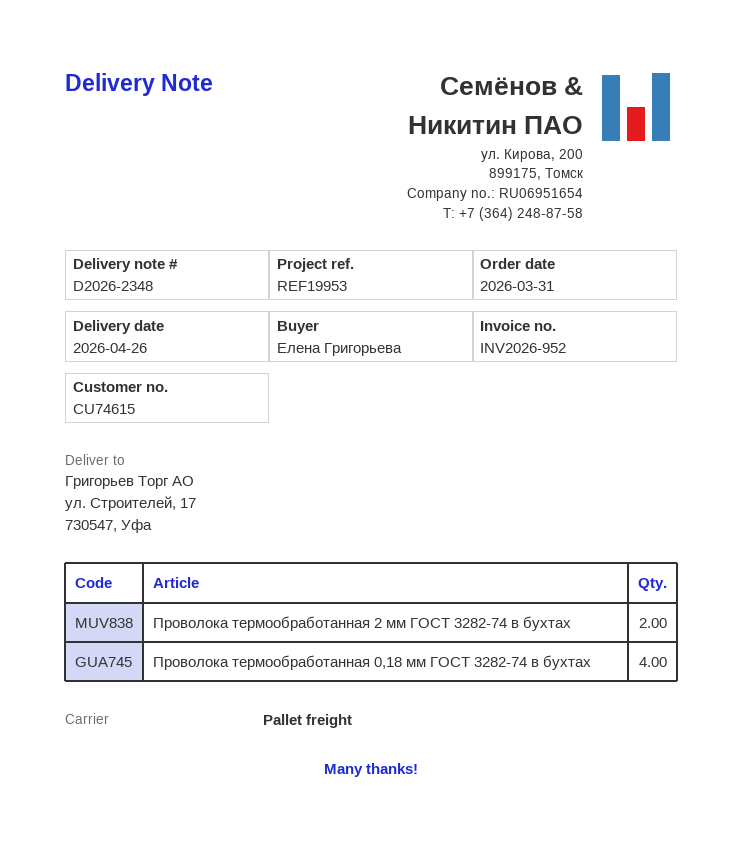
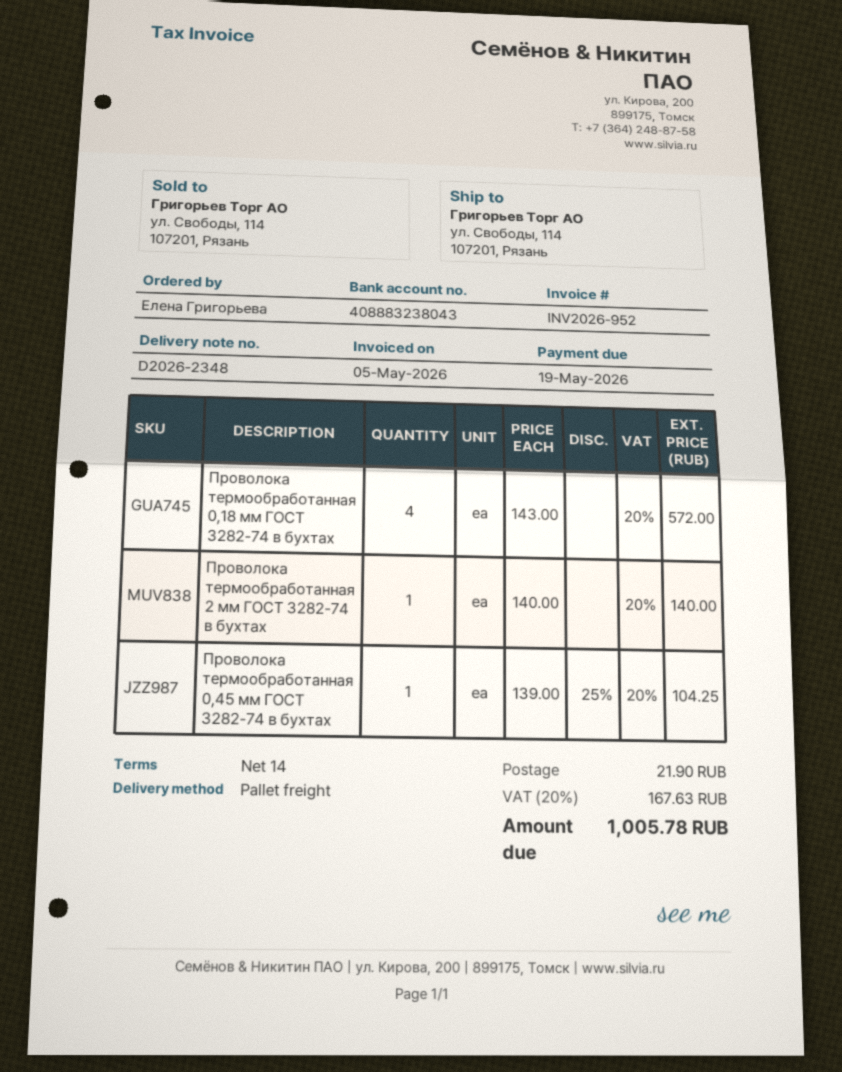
ship to: ул. Строителей, 17, 730547, Уфа -> ул. Свободы, 114, 107201, Рязань
Проволока термообработанная 2 мм ГОСТ 3282-74 в бухтах: 2 -> 1
Проволока термообработанная 0,45 мм ГОСТ 3282-74 в бухтах: none -> 1

